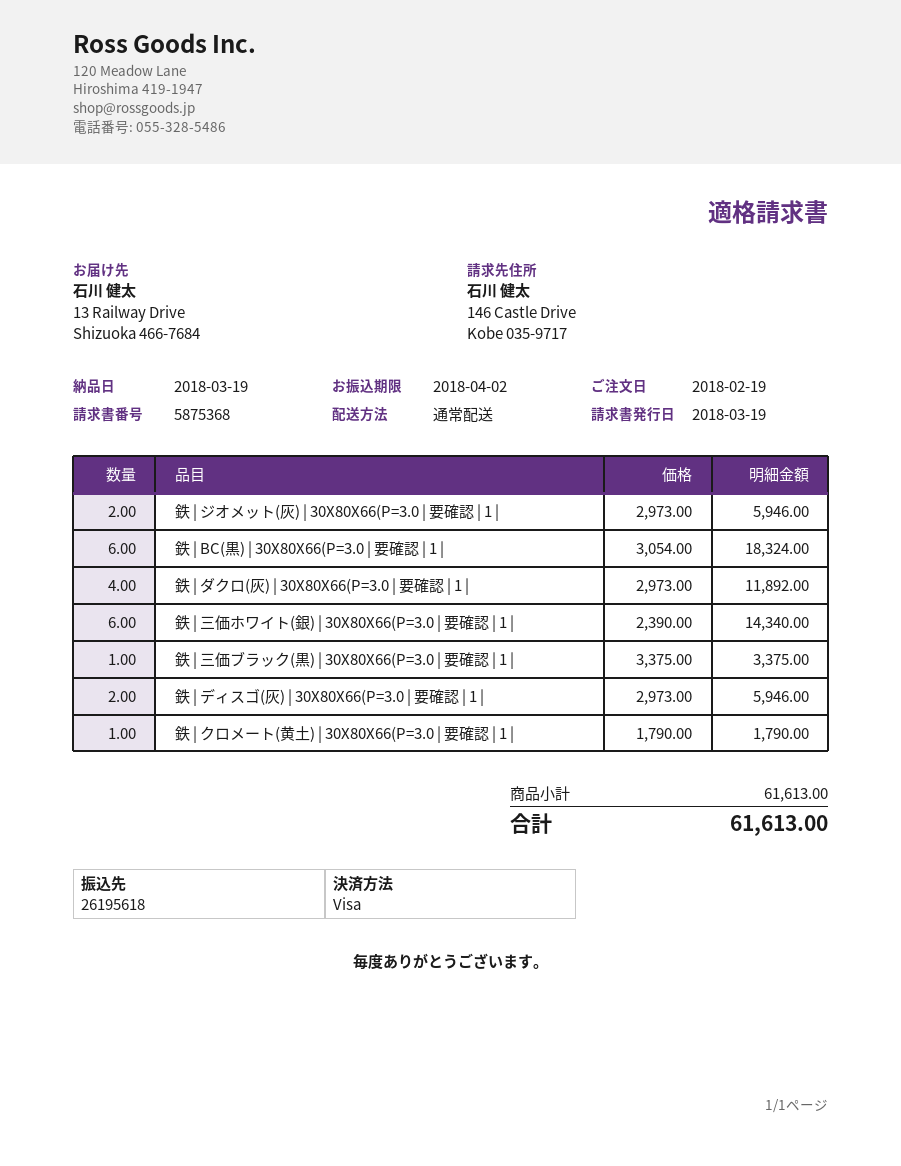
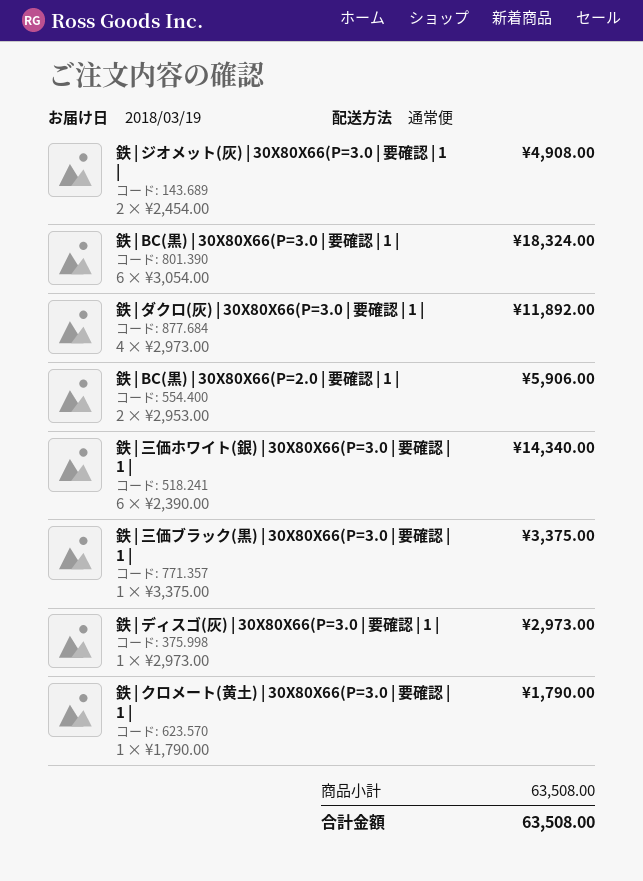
鉄 | ジオメット(灰) | 30X80X66(P=3.0 | 要確認 | 1 |: 2 x 2973.00 = 5946.00 -> 2 x 2454.00 = 4908.00
鉄 | ディスゴ(灰) | 30X80X66(P=3.0 | 要確認 | 1 |: 2 x 2973.00 = 5946.00 -> 1 x 2973.00 = 2973.00
鉄 | BC(黒) | 30X80X66(P=2.0 | 要確認 | 1 |: none -> 2 x 2953.00 = 5906.00
subtotal: 61613.00 -> 63508.00
total: 61613.00 -> 63508.00

